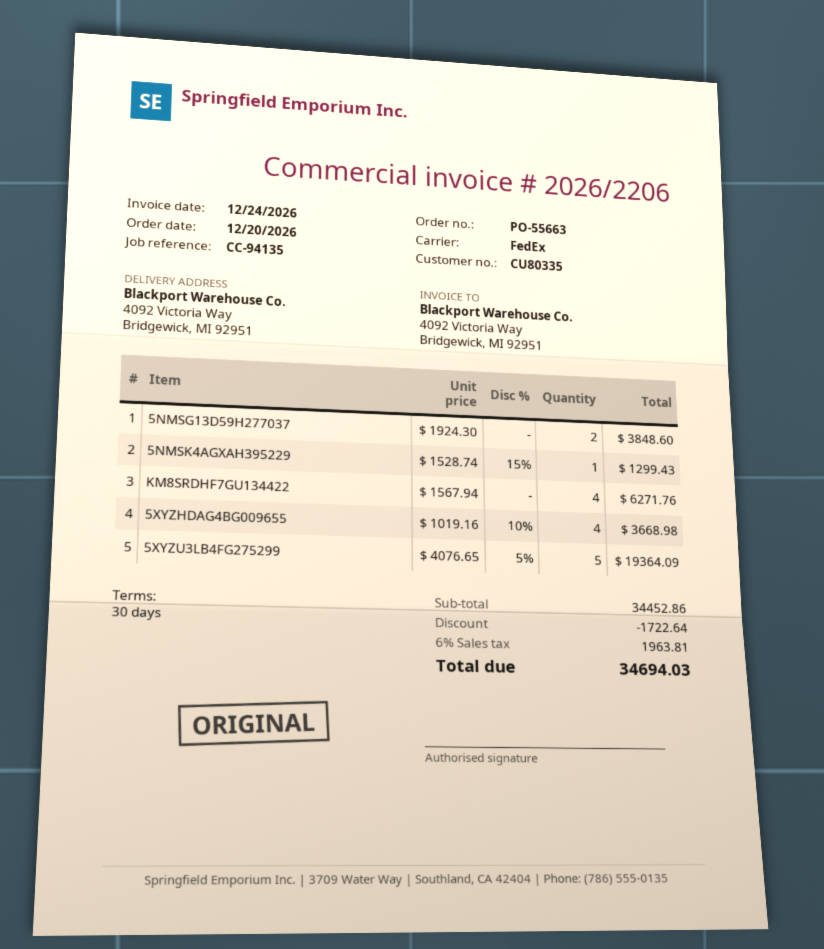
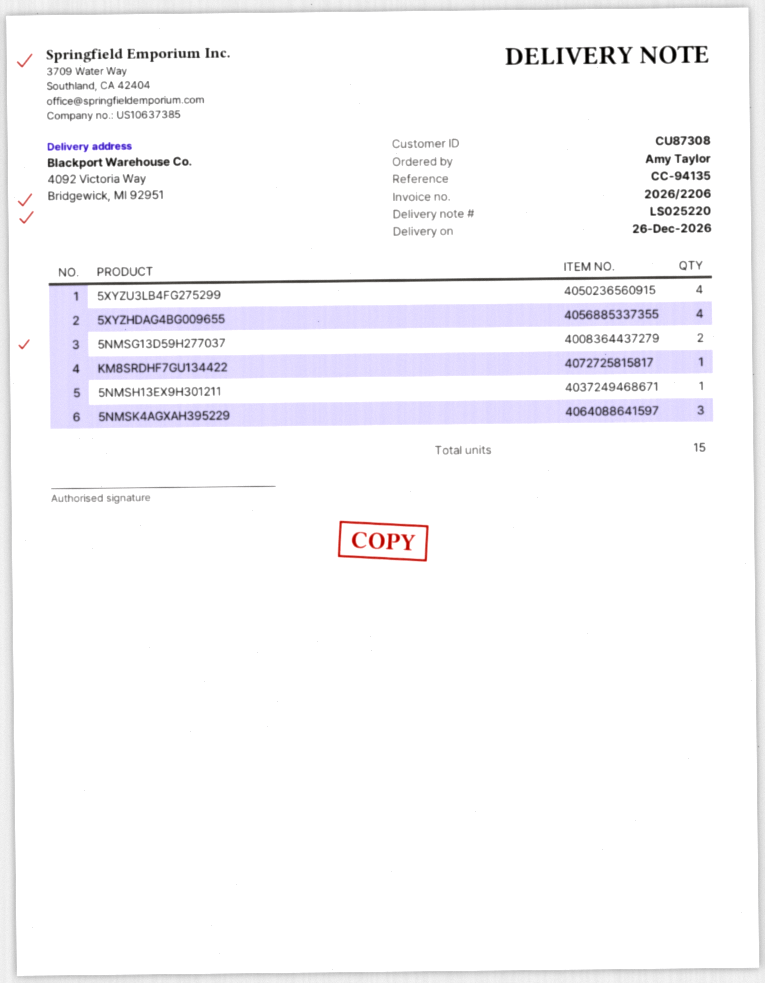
customer number: CU80335 -> CU87308
5NMSK4AGXAH395229: 1 -> 3
KM8SRDHF7GU134422: 4 -> 1
5XYZU3LB4FG275299: 5 -> 4
5NMSH13EX9H301211: none -> 1

